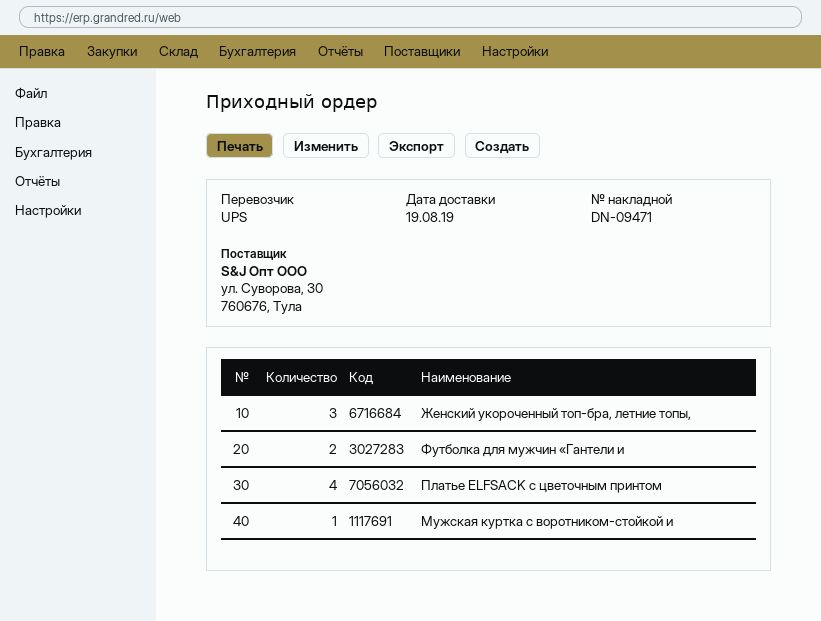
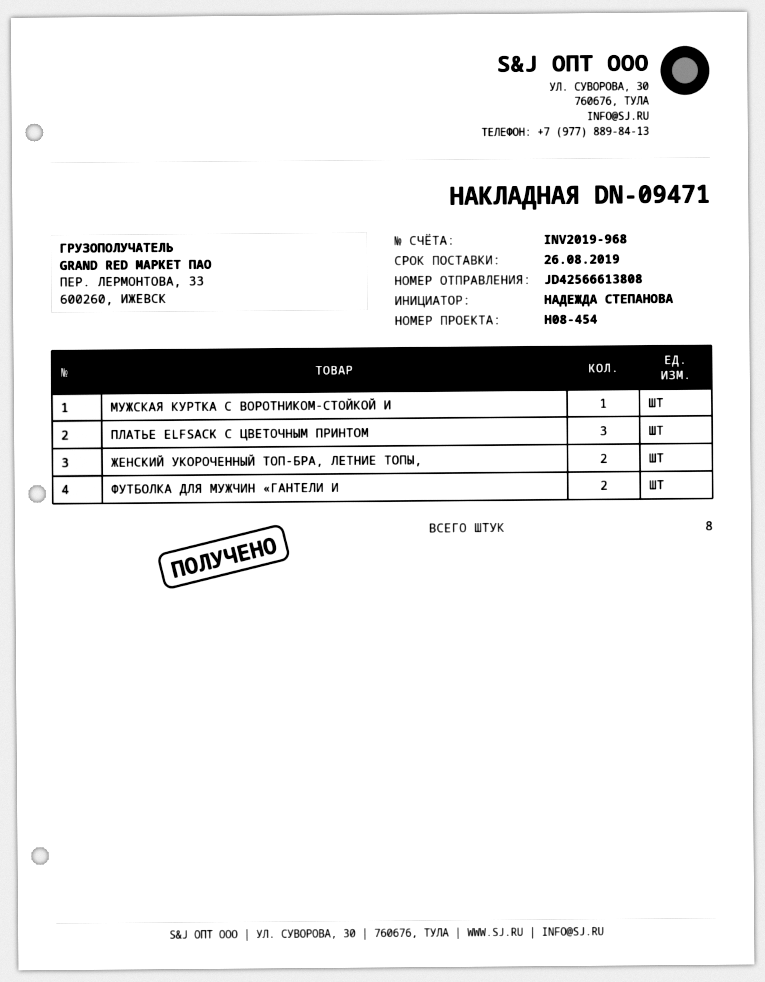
delivery date: 2019-08-19 -> 2019-08-26
Женский укороченный топ-бра, летние топы,: 3 -> 2
Платье ELFSACK с цветочным принтом: 4 -> 3

